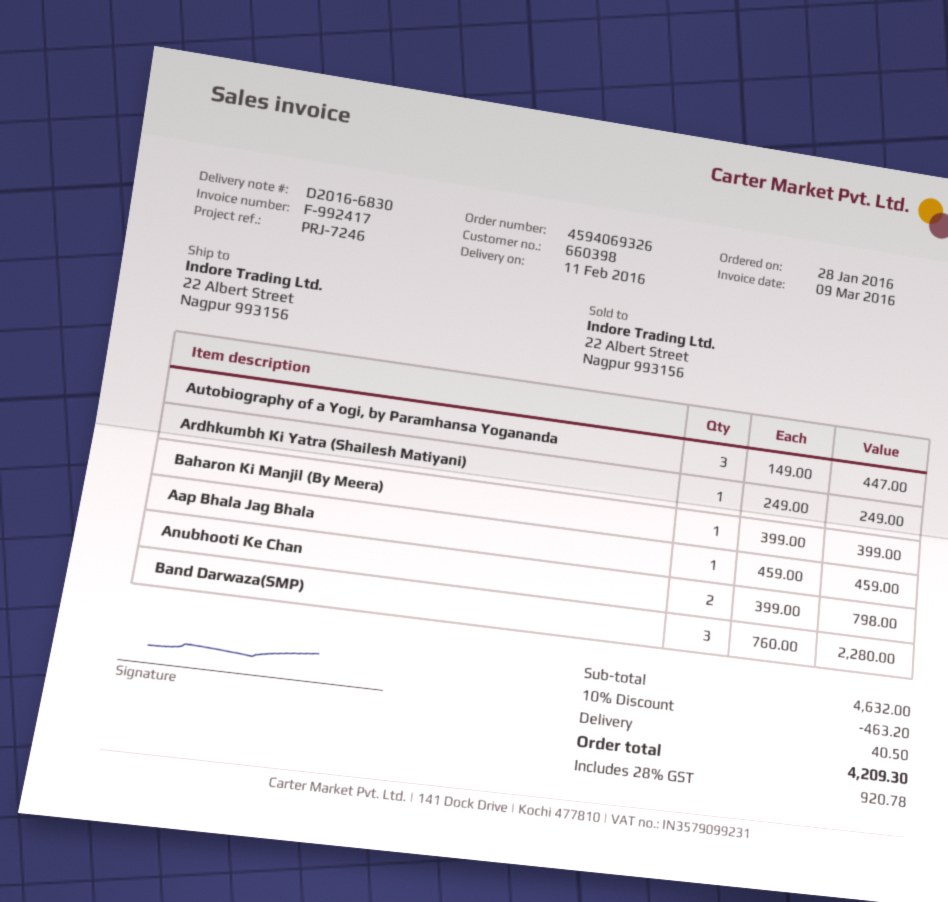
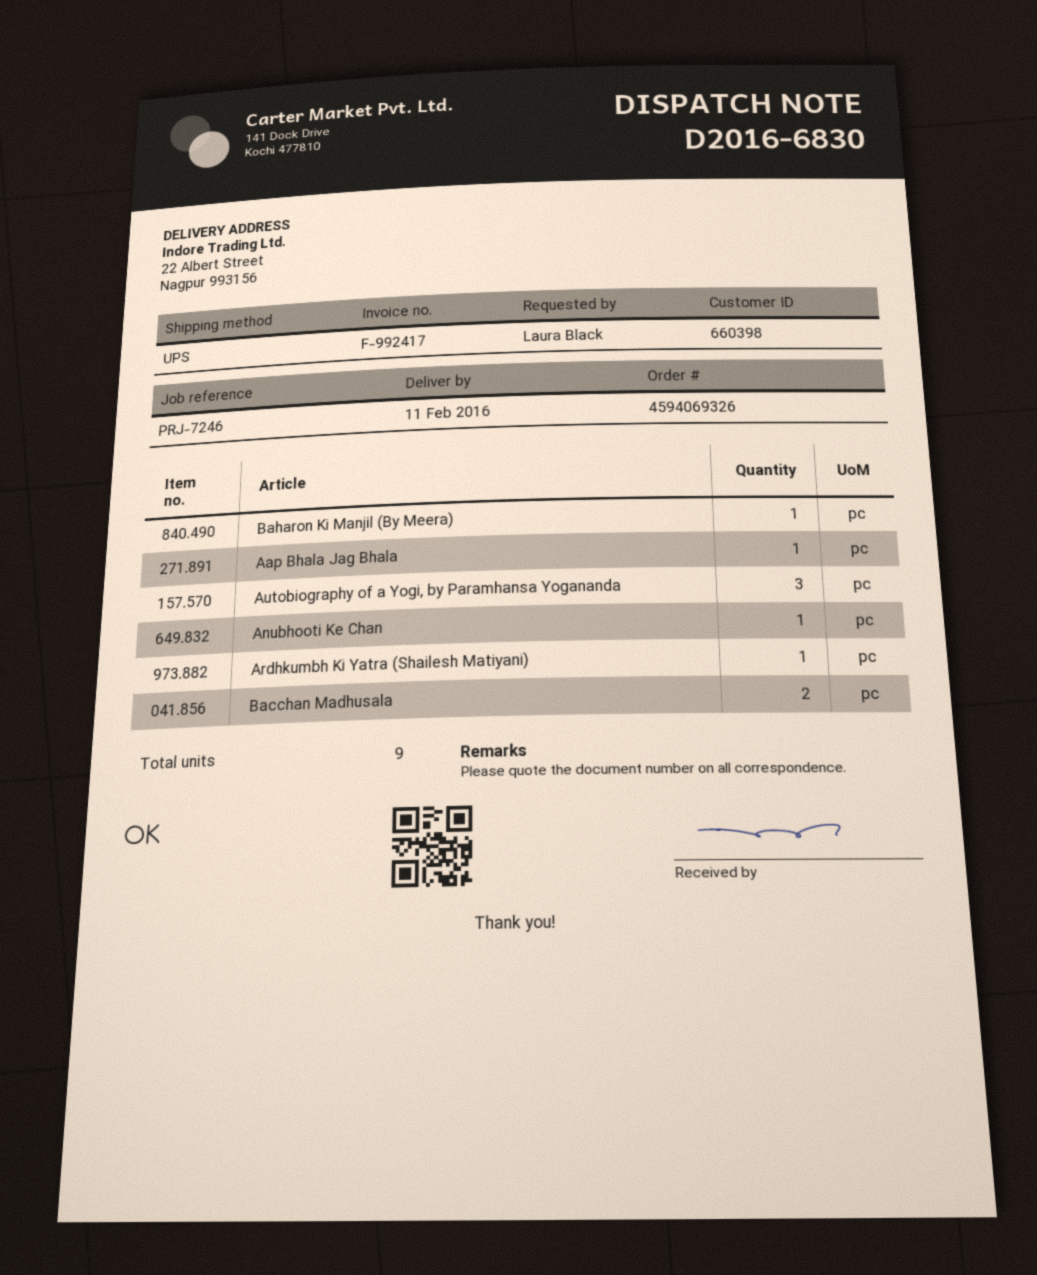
Anubhooti Ke Chan: 2 -> 1
Band Darwaza(SMP): 3 -> none
Bacchan Madhusala: none -> 2

